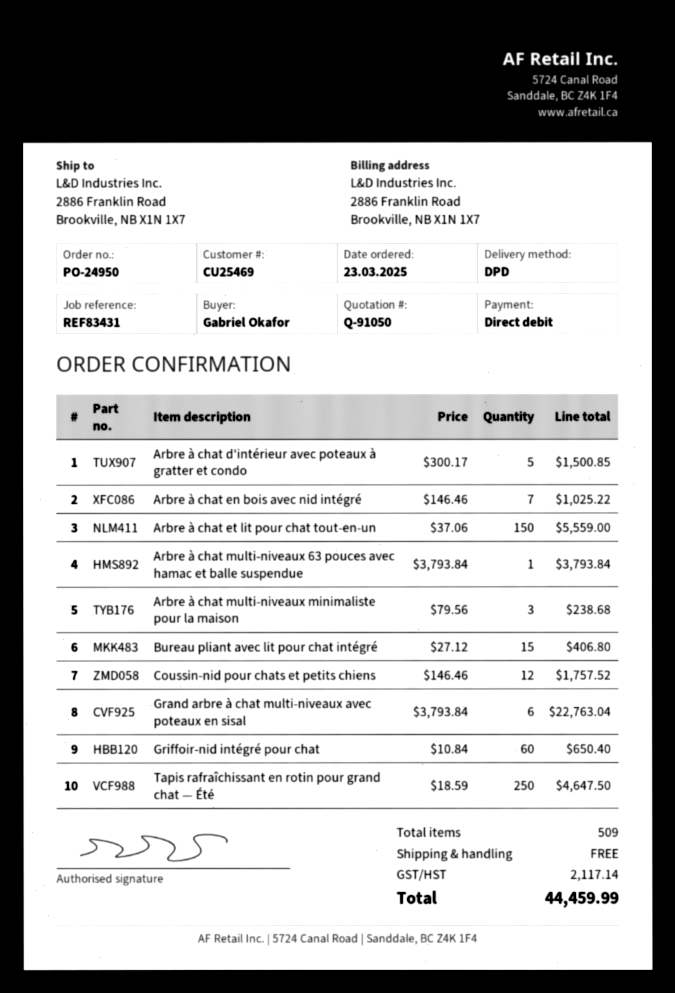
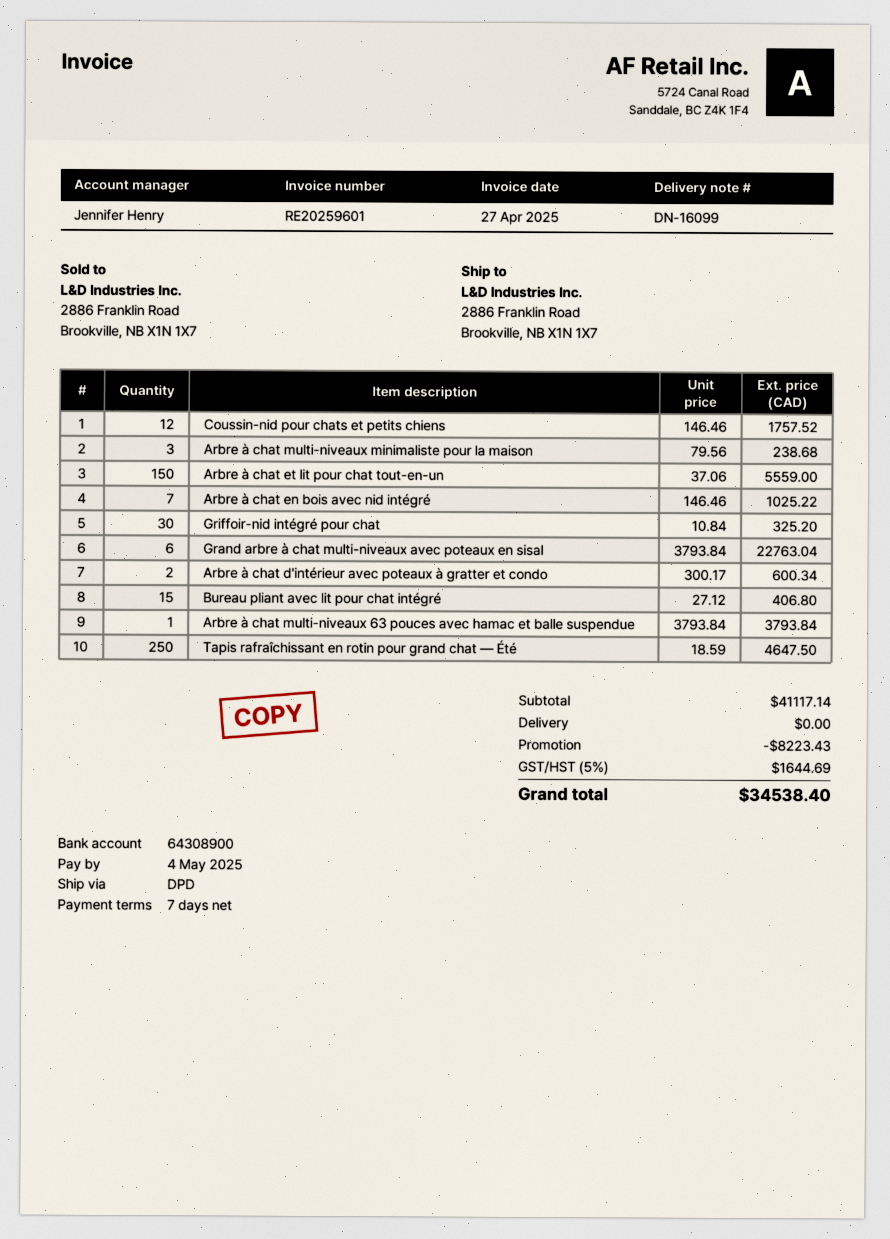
Arbre à chat d'intérieur avec poteaux à gratter et condo: 5 x 300.17 = 1500.85 -> 2 x 300.17 = 600.34
Griffoir-nid intégré pour chat: 60 x 10.84 = 650.40 -> 30 x 10.84 = 325.20
discount: none -> 8223.43
tax: 2117.14 -> 1644.69
total: 44459.99 -> 34538.40

